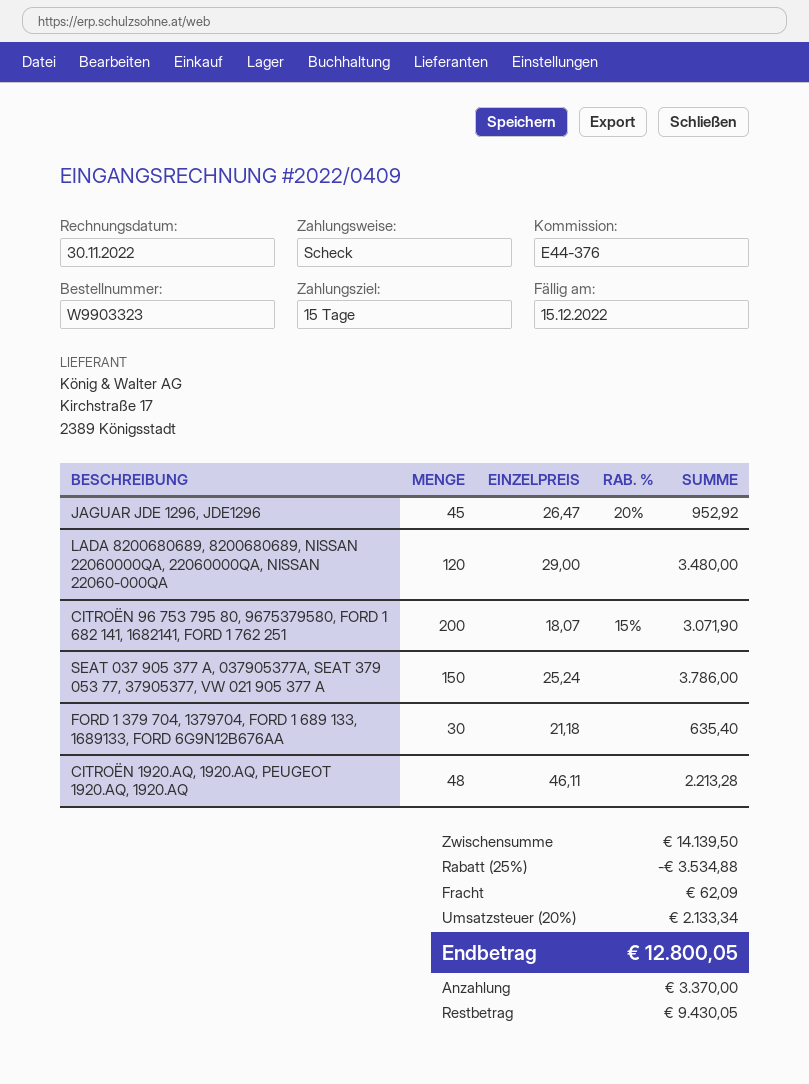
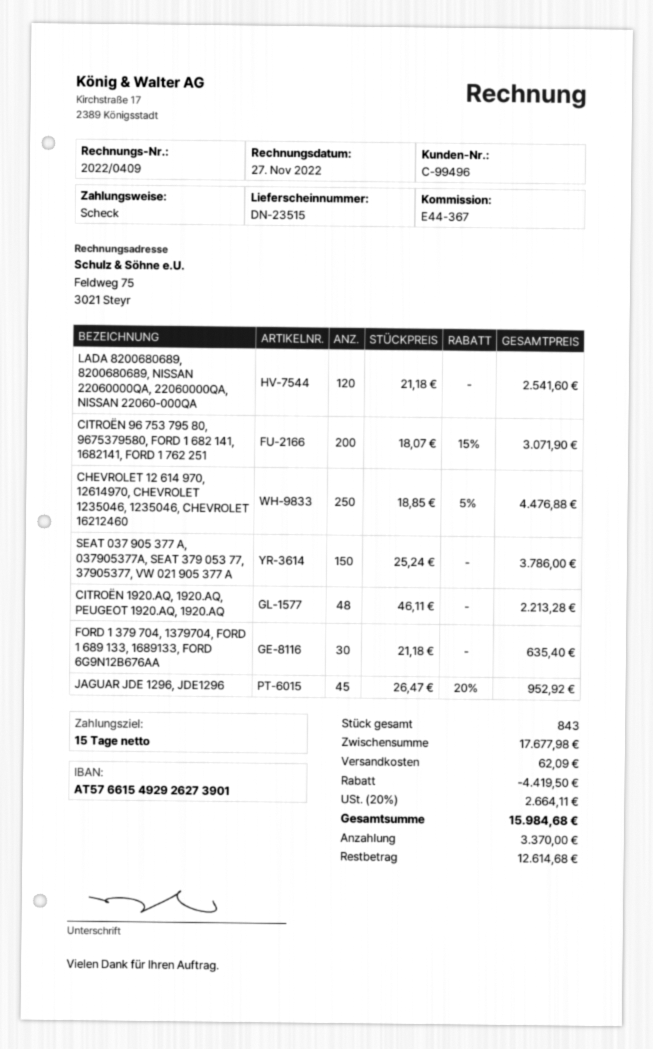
invoice date: 2022-11-30 -> 2022-11-27
reference: E44-376 -> E44-367
LADA 8200680689, 8200680689, NISSAN 22060000QA, 22060000QA, NISSAN 22060-000QA: 120 x 29.00 = 3480.00 -> 120 x 21.18 = 2541.60
CHEVROLET 12 614 970, 12614970, CHEVROLET 1235046, 1235046, CHEVROLET 16212460: none -> 250 x 18.85 - 5% = 4476.88
subtotal: 14139.50 -> 17677.98
discount: 3534.88 -> 4419.50
tax: 20% = 2133.34 -> 20% = 2664.11
total: 12800.05 -> 15984.68
balance: 9430.05 -> 12614.68

